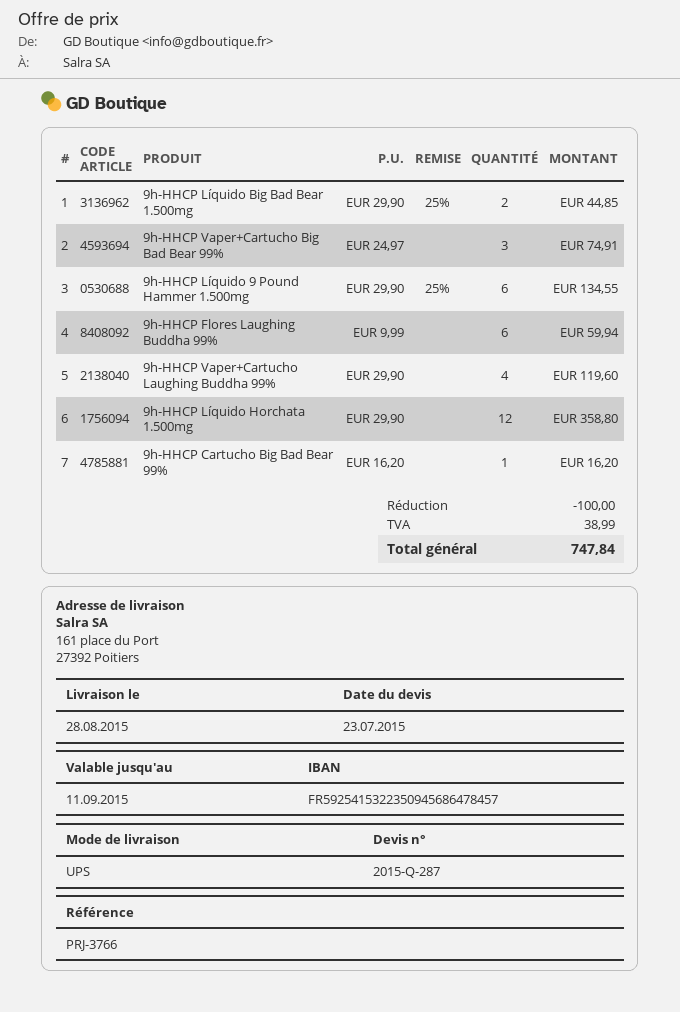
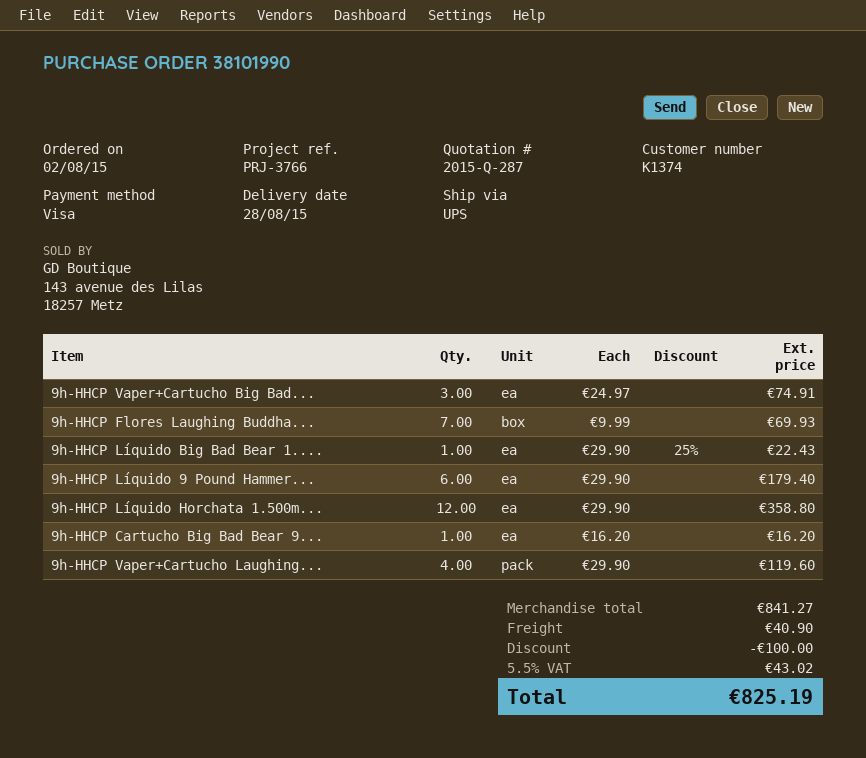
9h-HHCP Líquido Big Bad Bear 1.500mg: 2 x 29.90 - 25% = 44.85 -> 1 x 29.90 - 25% = 22.43
9h-HHCP Líquido 9 Pound Hammer 1.500mg: 6 x 29.90 - 25% = 134.55 -> 6 x 29.90 = 179.40
9h-HHCP Flores Laughing Buddha 99%: 6 x 9.99 = 59.94 -> 7 x 9.99 = 69.93
shipping: none -> 40.90
tax: 38.99 -> 43.02
total: 747.84 -> 825.19

